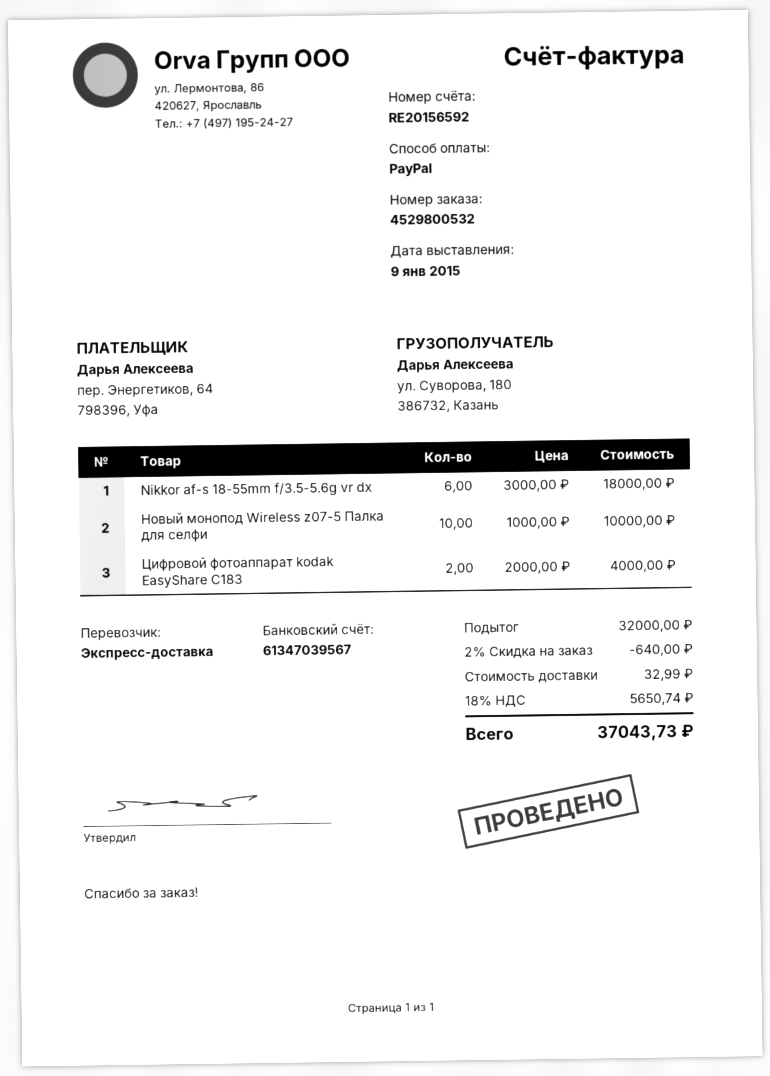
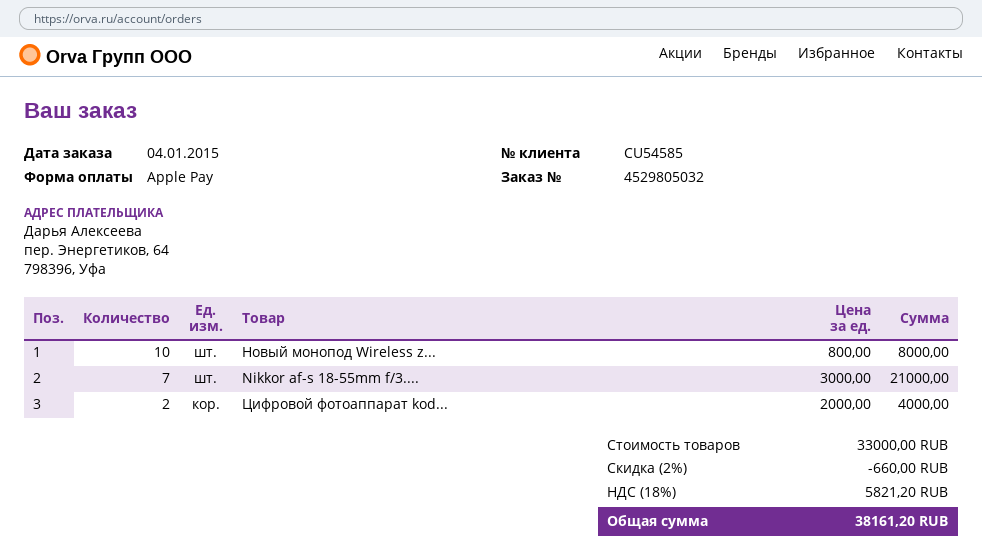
order number: 4529800532 -> 4529805032
payment method: PayPal -> Apple Pay
Nikkor af-s 18-55mm f/3.5-5.6g vr dx: 6 x 3000.00 = 18000.00 -> 7 x 3000.00 = 21000.00
Новый монопод Wireless z07-5 Палка для селфи: 10 x 1000.00 = 10000.00 -> 10 x 800.00 = 8000.00
subtotal: 32000.00 -> 33000.00
discount: 2% = 640.00 -> 2% = 660.00
shipping: 32.99 -> none
tax: 18% = 5650.74 -> 18% = 5821.20
total: 37043.73 -> 38161.20

